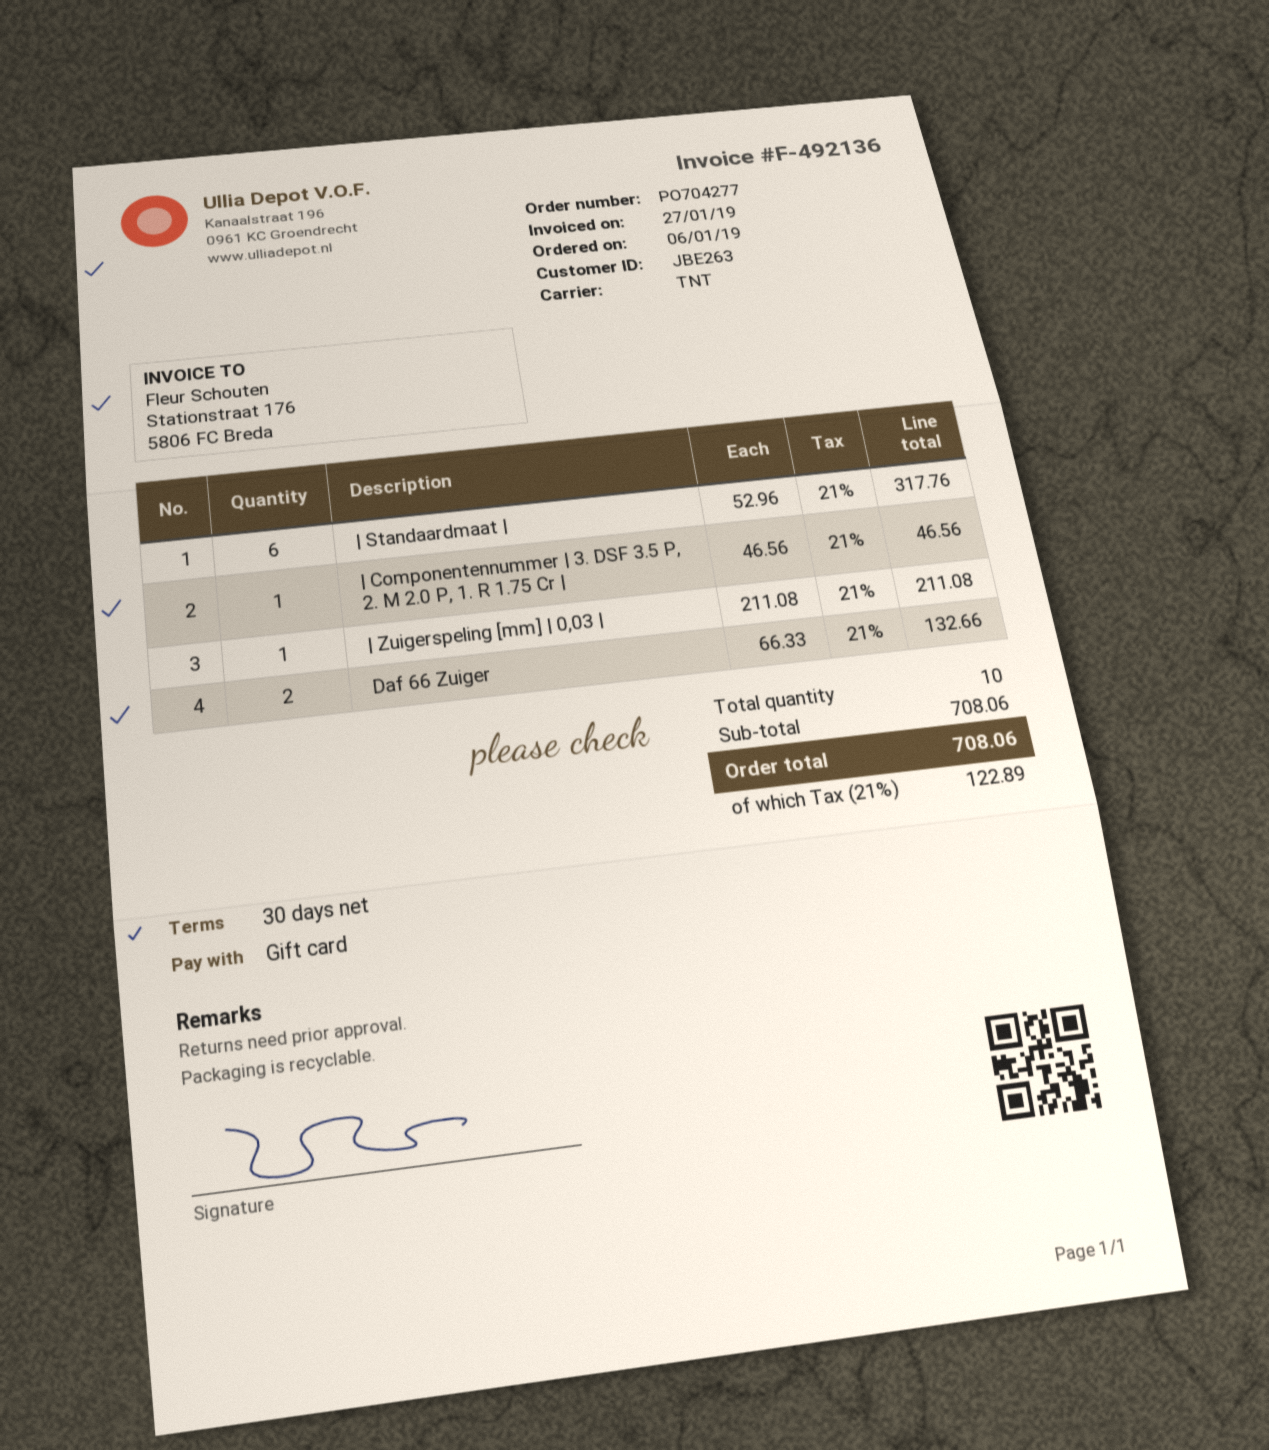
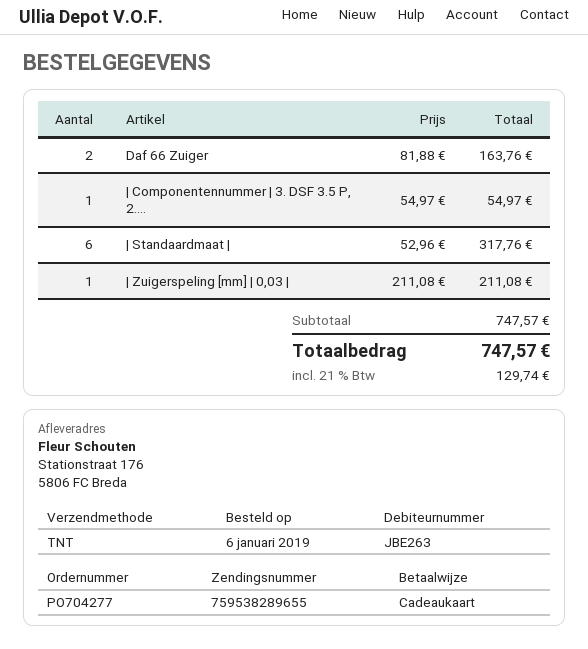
| Componentennummer | 3. DSF 3.5 P, 2. M 2.0 P, 1. R 1.75 Cr |: 1 x 46.56 = 46.56 -> 1 x 54.97 = 54.97
Daf 66 Zuiger: 2 x 66.33 = 132.66 -> 2 x 81.88 = 163.76
subtotal: 708.06 -> 747.57
tax: 21% = 122.89 -> 21% = 129.74
total: 708.06 -> 747.57

